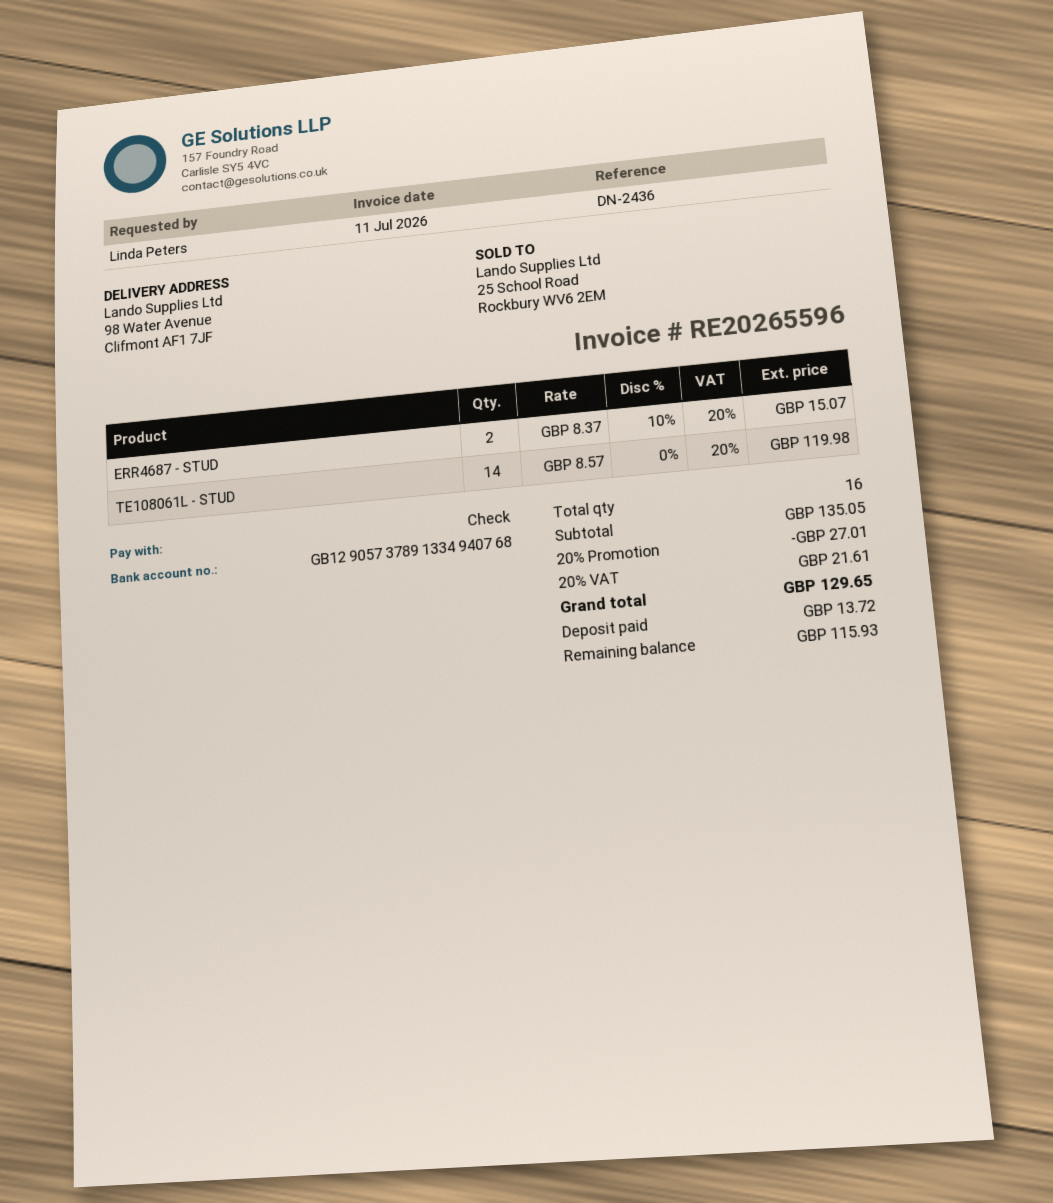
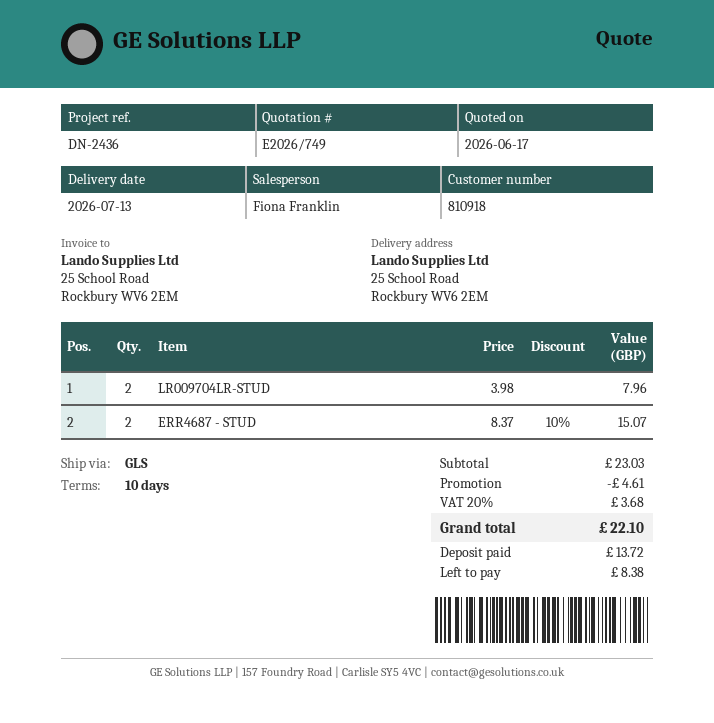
ship to: 98 Water Avenue, Clifmont AF1 7JF -> 25 School Road, Rockbury WV6 2EM
TE108061L - STUD: 14 x 8.57 = 119.98 -> none
LR009704LR-STUD: none -> 2 x 3.98 = 7.96
subtotal: 135.05 -> 23.03
discount: 27.01 -> 4.61
tax: 20% = 21.61 -> 20% = 3.68
total: 129.65 -> 22.10
balance: 115.93 -> 8.38

